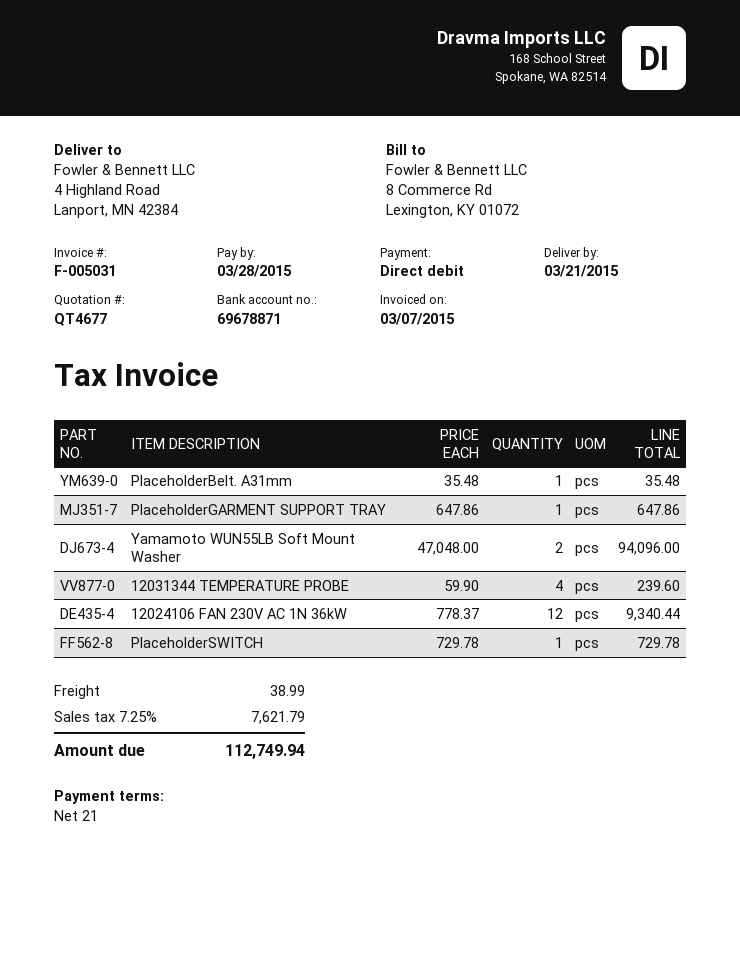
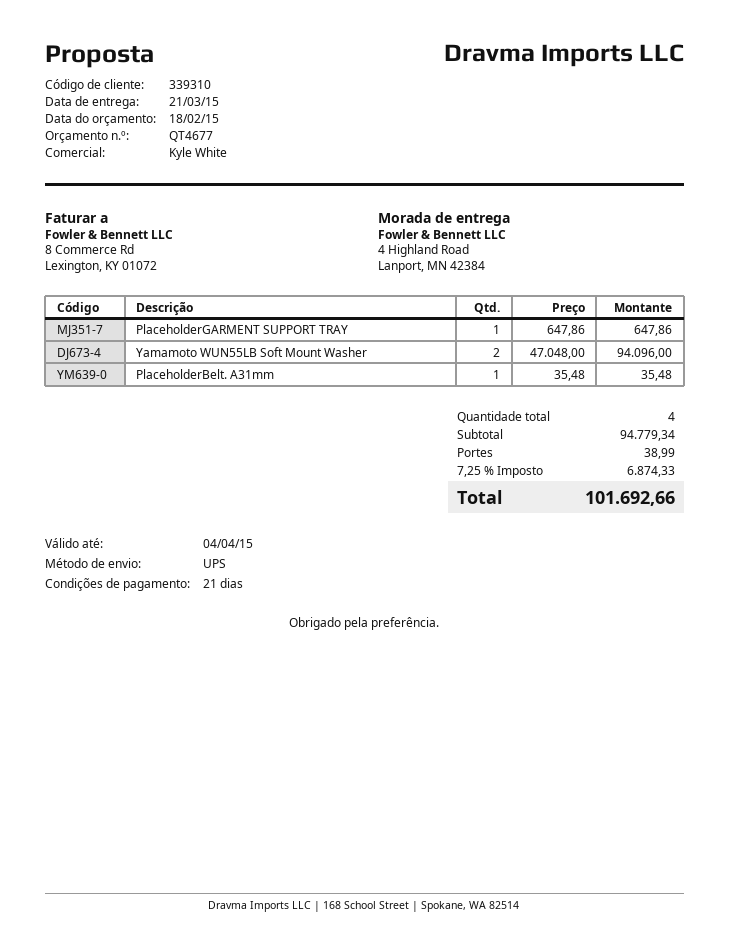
12031344 TEMPERATURE PROBE: 4 x 59.90 = 239.60 -> none
12024106 FAN 230V AC 1N 36kW: 12 x 778.37 = 9340.44 -> none
PlaceholderSWITCH: 1 x 729.78 = 729.78 -> none
tax: 7.25% = 7621.79 -> 7.25% = 6874.33
total: 112749.94 -> 101692.66

